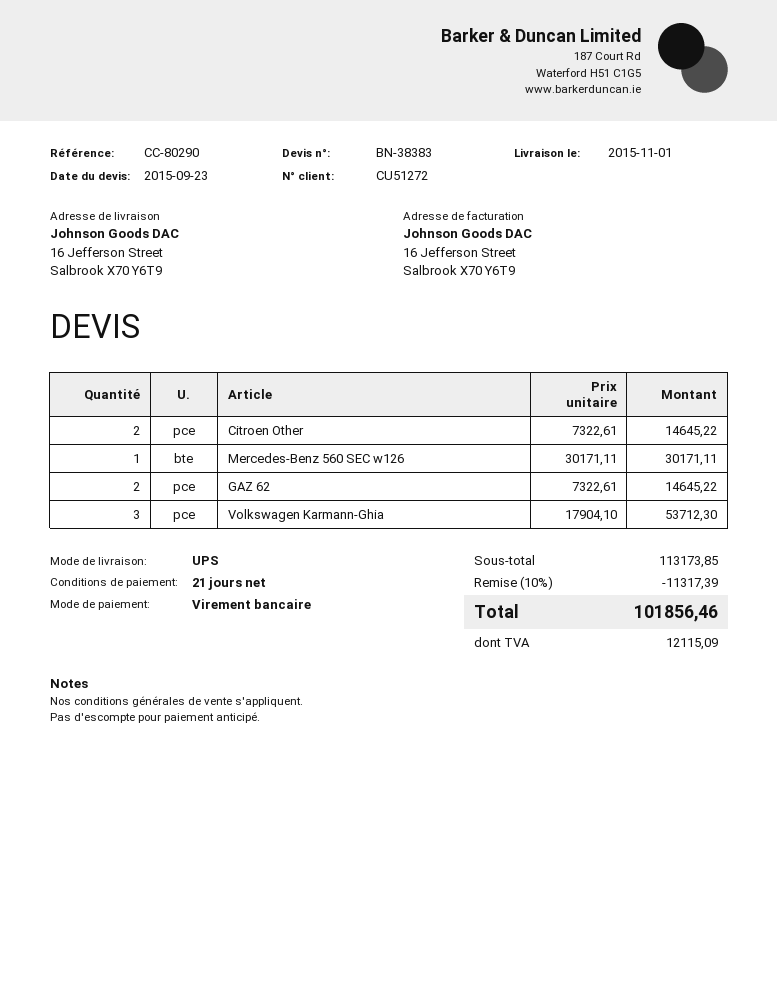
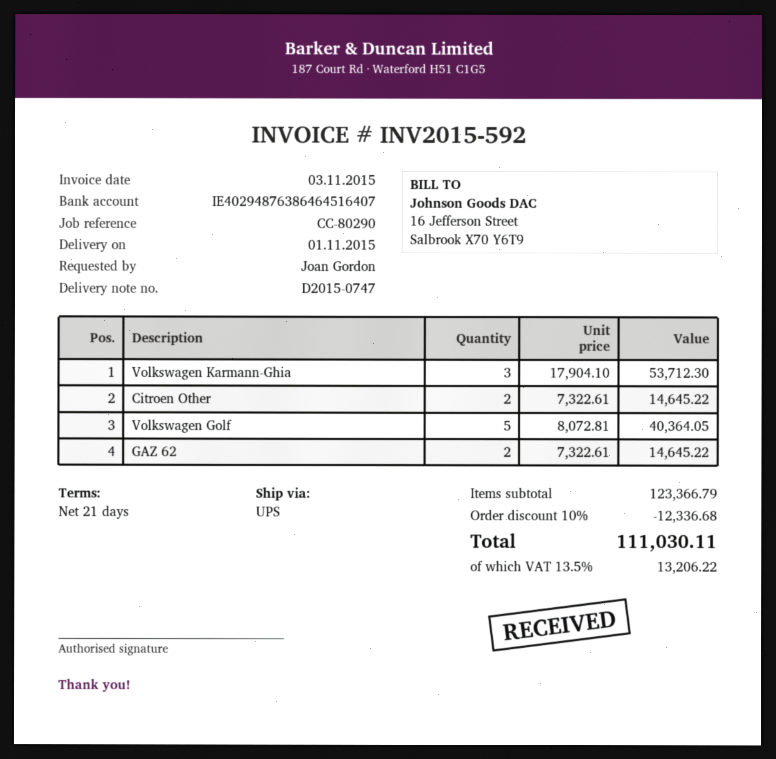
Mercedes-Benz 560 SEC w126: 1 x 30171.11 = 30171.11 -> none
Volkswagen Golf: none -> 5 x 8072.81 = 40364.05
subtotal: 113173.85 -> 123366.79
discount: 10% = 11317.39 -> 10% = 12336.68
tax: 12115.09 -> 13206.22
total: 101856.46 -> 111030.11

